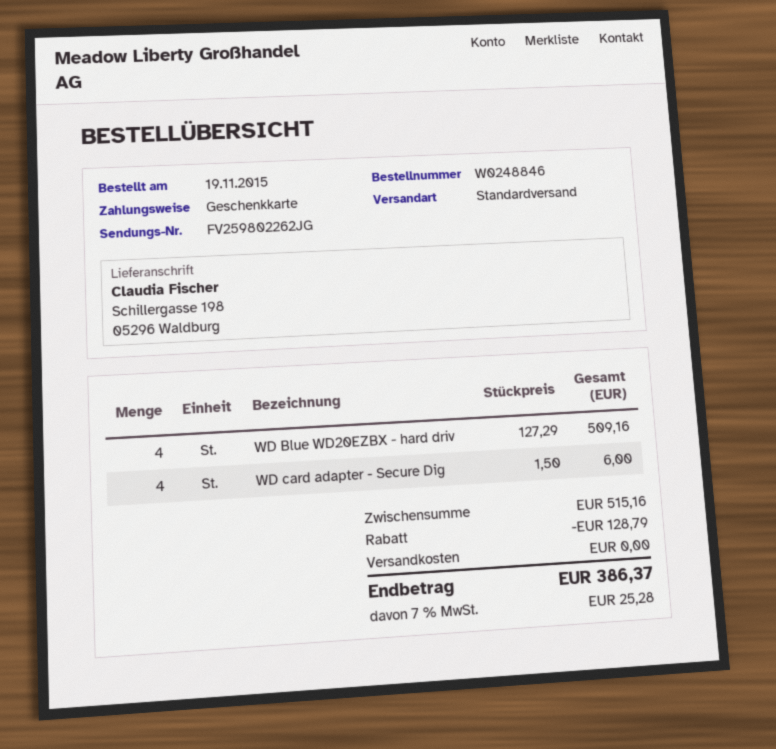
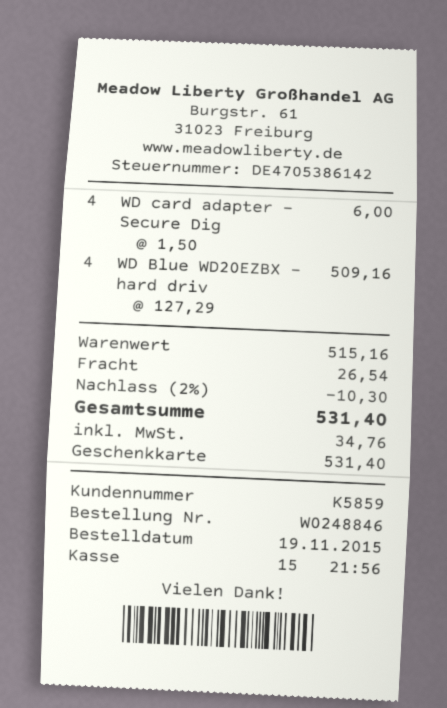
discount: 128.79 -> 10.30
shipping: 0.00 -> 26.54
tax: 25.28 -> 34.76
total: 386.37 -> 531.40

